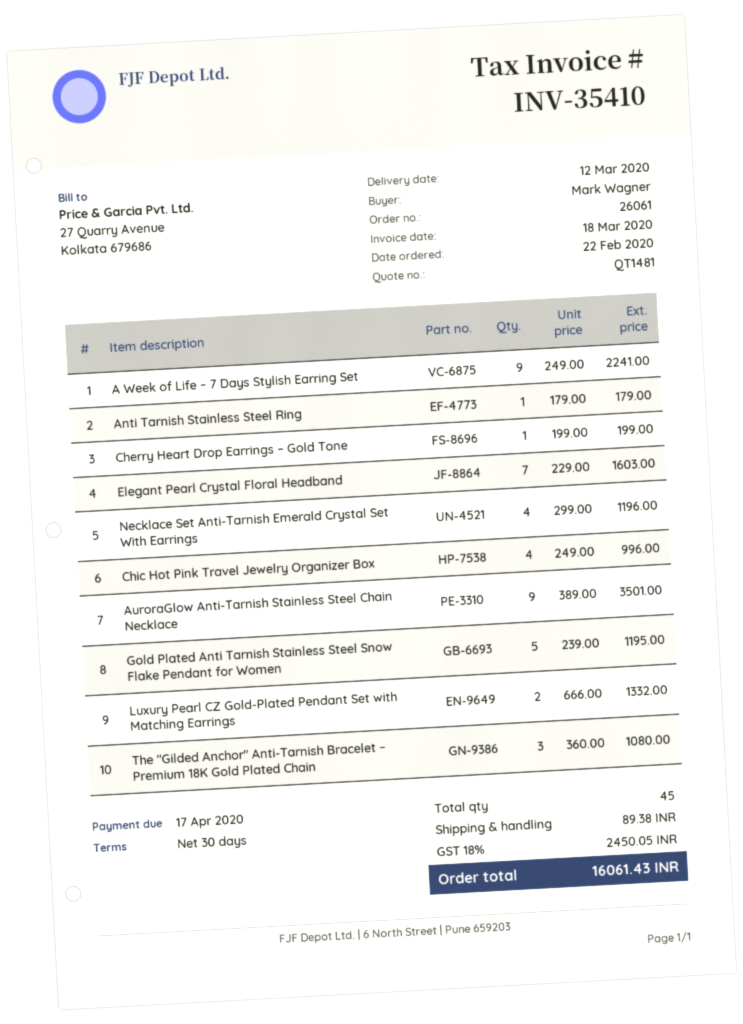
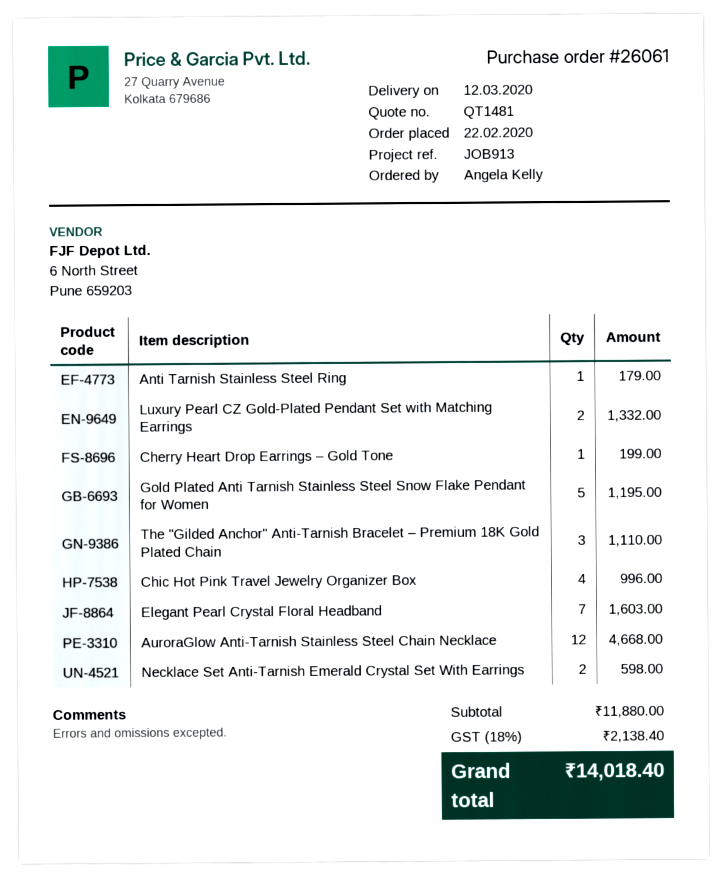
ordered by: Mark Wagner -> Angela Kelly
A Week of Life – 7 Days Stylish Earring Set: 9 for 2241.00 -> none
Necklace Set Anti-Tarnish Emerald Crystal Set With Earrings: 4 for 1196.00 -> 2 for 598.00
AuroraGlow Anti-Tarnish Stainless Steel Chain Necklace: 9 for 3501.00 -> 12 for 4668.00
The "Gilded Anchor" Anti-Tarnish Bracelet – Premium 18K Gold Plated Chain: 3 for 1080.00 -> 3 for 1110.00
shipping: 89.38 -> none
tax: 18% = 2450.05 -> 18% = 2138.40
total: 16061.43 -> 14018.40

